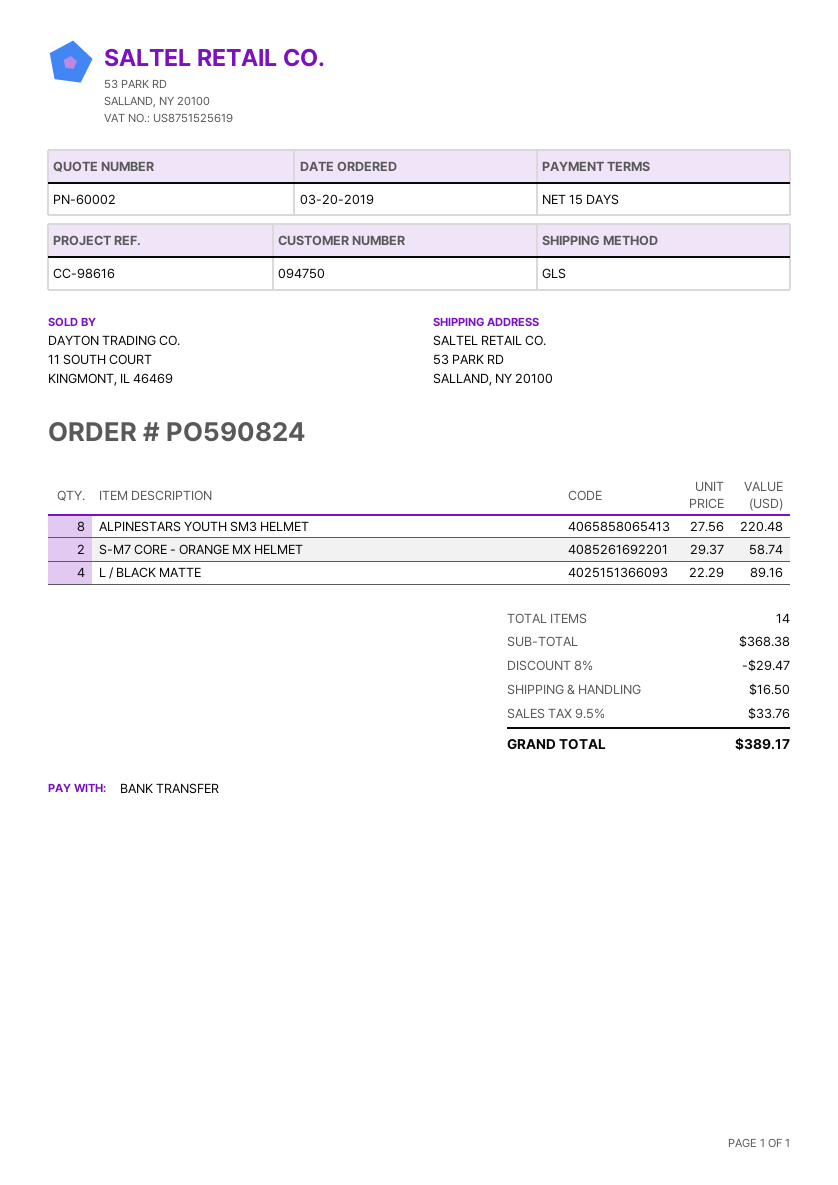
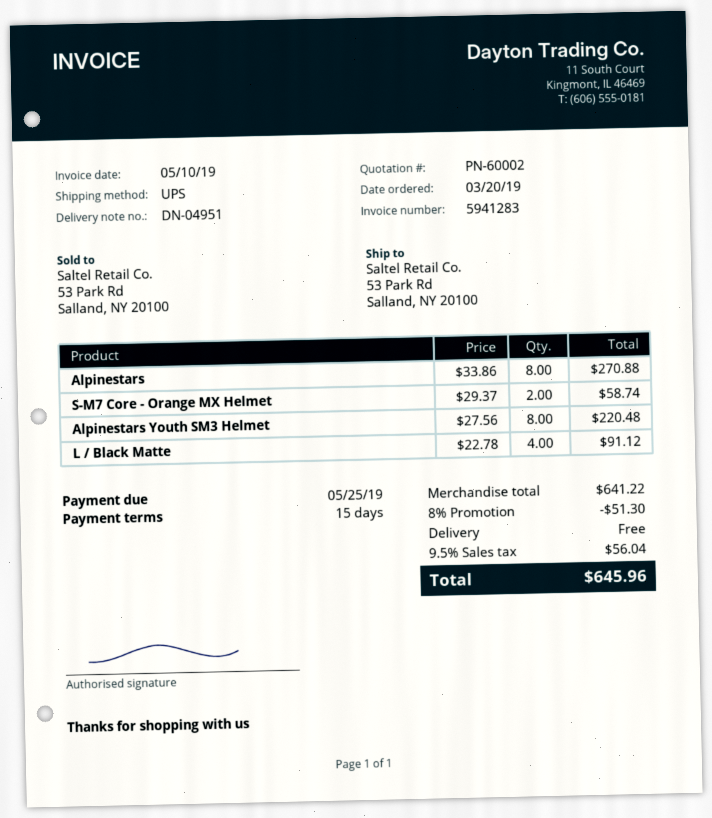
shipping method: GLS -> UPS
L / BLACK MATTE: 4 x 22.29 = 89.16 -> 4 x 22.78 = 91.12
Alpinestars: none -> 8 x 33.86 = 270.88
subtotal: 368.38 -> 641.22
discount: 8% = 29.47 -> 8% = 51.30
shipping: 16.50 -> 0.00
tax: 9.5% = 33.76 -> 9.5% = 56.04
total: 389.17 -> 645.96

